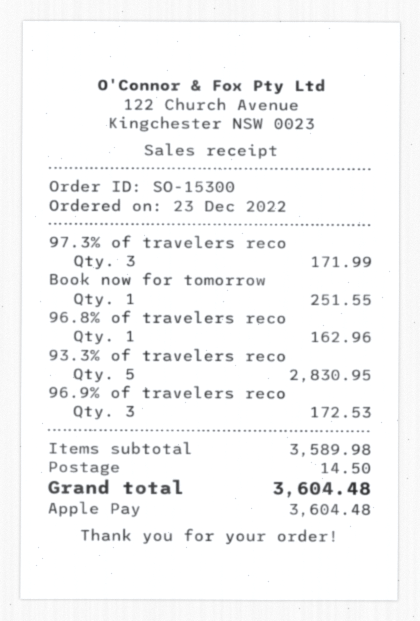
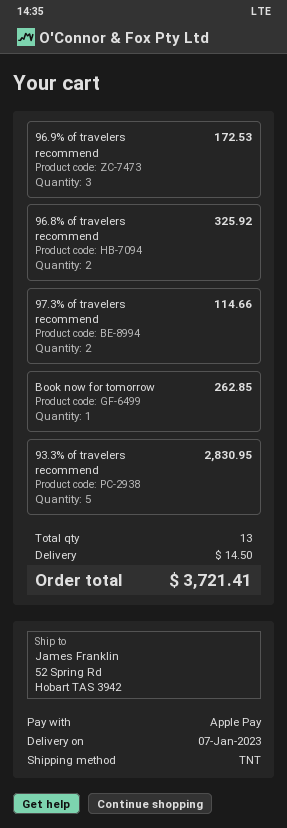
97.3% of travelers reco: 3 for 171.99 -> 2 for 114.66
Book now for tomorrow: 1 for 251.55 -> 1 for 262.85
96.8% of travelers reco: 1 for 162.96 -> 2 for 325.92
total: 3604.48 -> 3721.41

